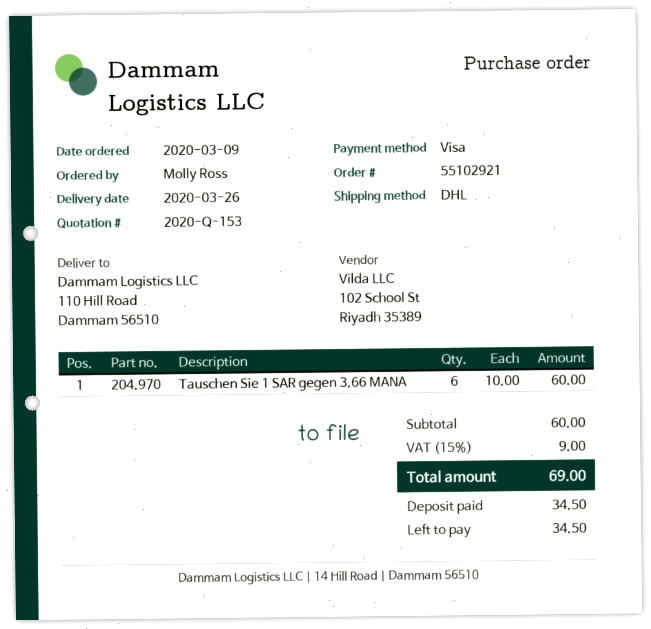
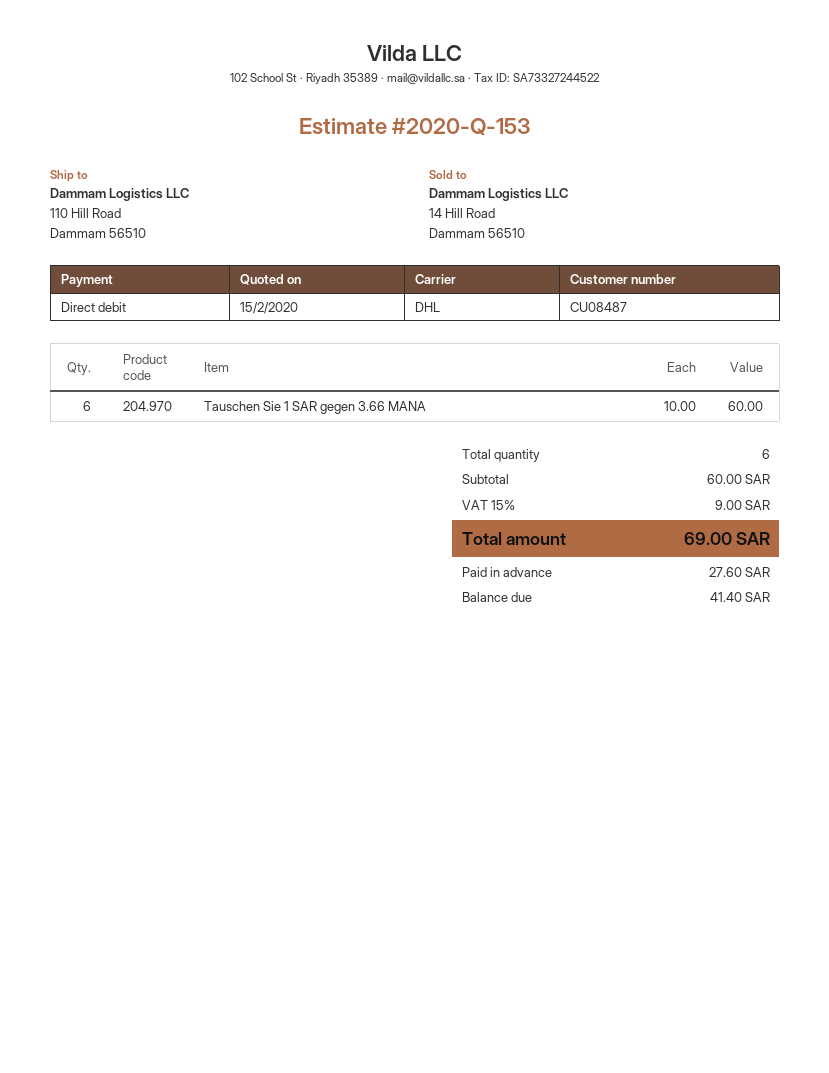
payment method: Visa -> direct debit
deposit: 34.50 -> 27.60
balance: 34.50 -> 41.40

